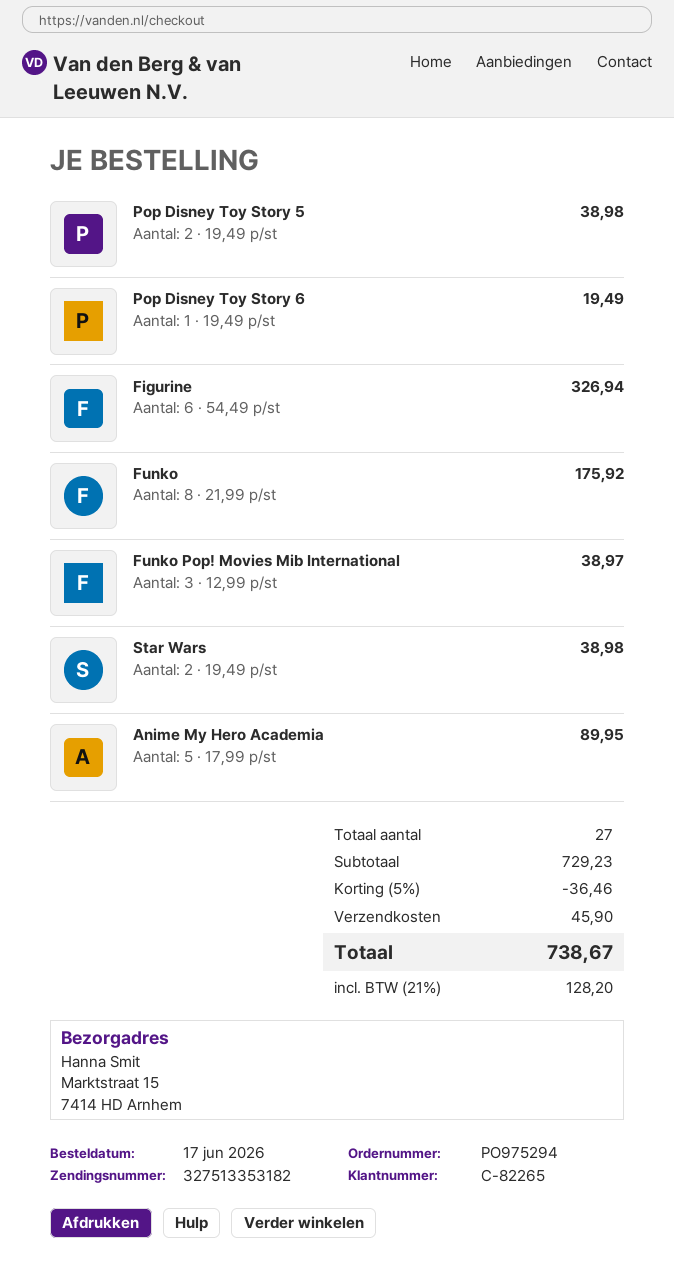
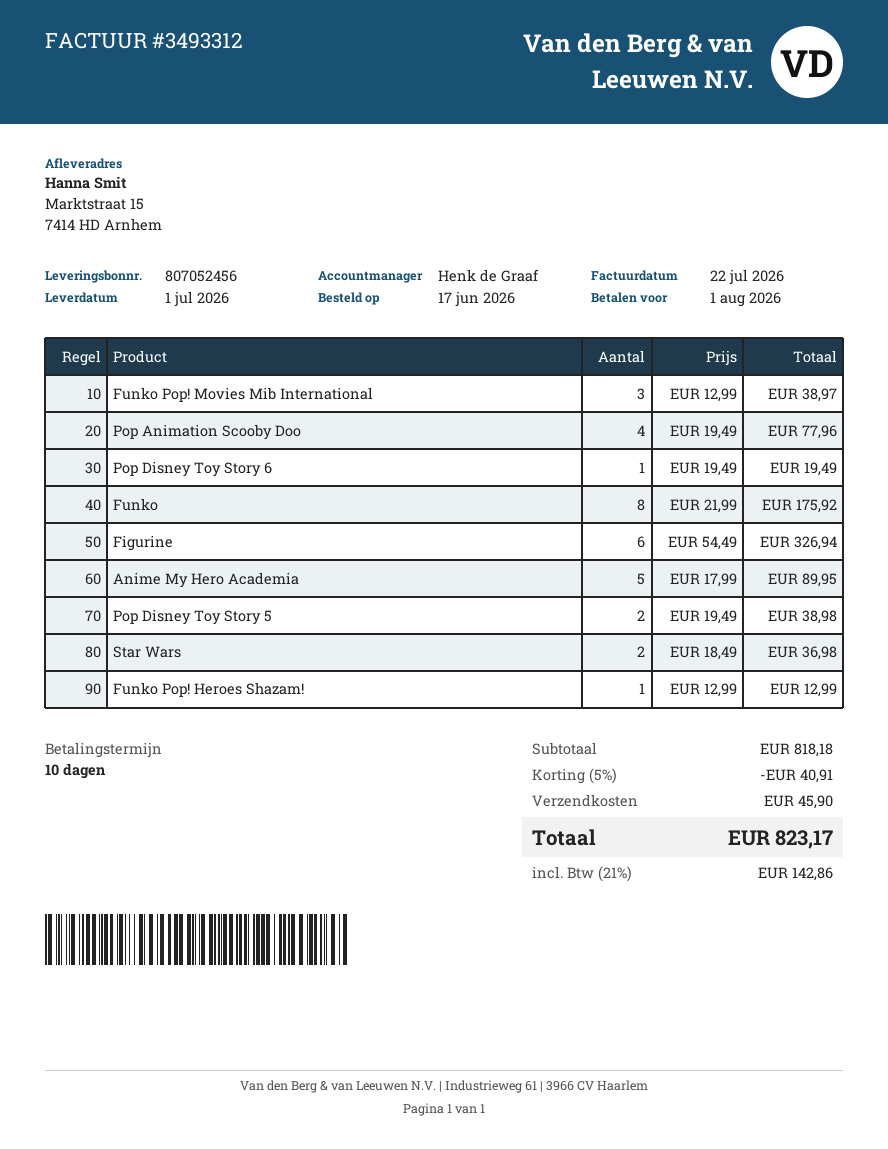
Star Wars: 2 x 19.49 = 38.98 -> 2 x 18.49 = 36.98
Pop Animation Scooby Doo: none -> 4 x 19.49 = 77.96
Funko Pop! Heroes Shazam!: none -> 1 x 12.99 = 12.99
subtotal: 729.23 -> 818.18
discount: 5% = 36.46 -> 5% = 40.91
tax: 21% = 128.20 -> 21% = 142.86
total: 738.67 -> 823.17

